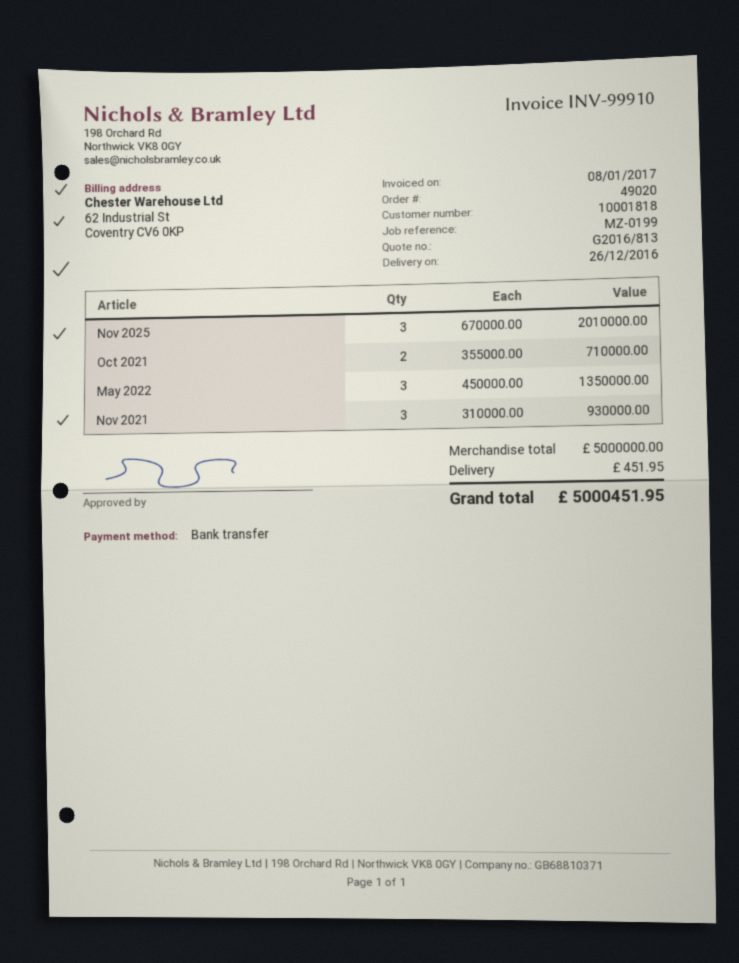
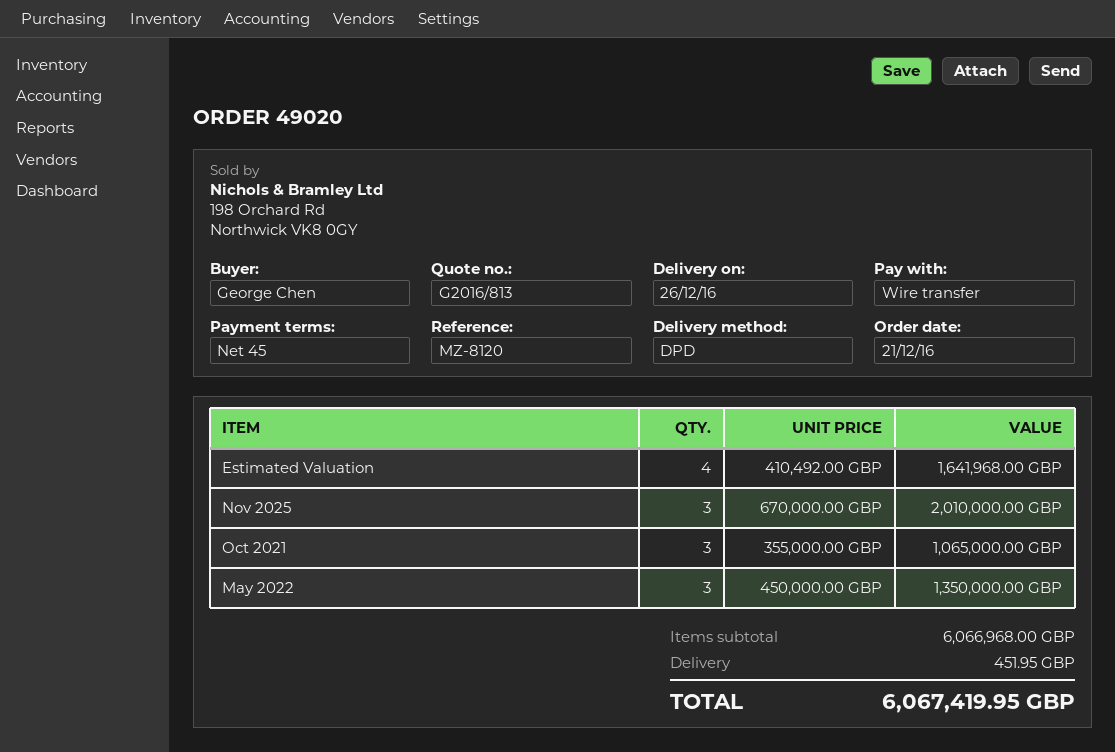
reference: MZ-0199 -> MZ-8120
Oct 2021: 2 x 355000.00 = 710000.00 -> 3 x 355000.00 = 1065000.00
Nov 2021: 3 x 310000.00 = 930000.00 -> none
Estimated Valuation: none -> 4 x 410492.00 = 1641968.00
subtotal: 5000000.00 -> 6066968.00
total: 5000451.95 -> 6067419.95

